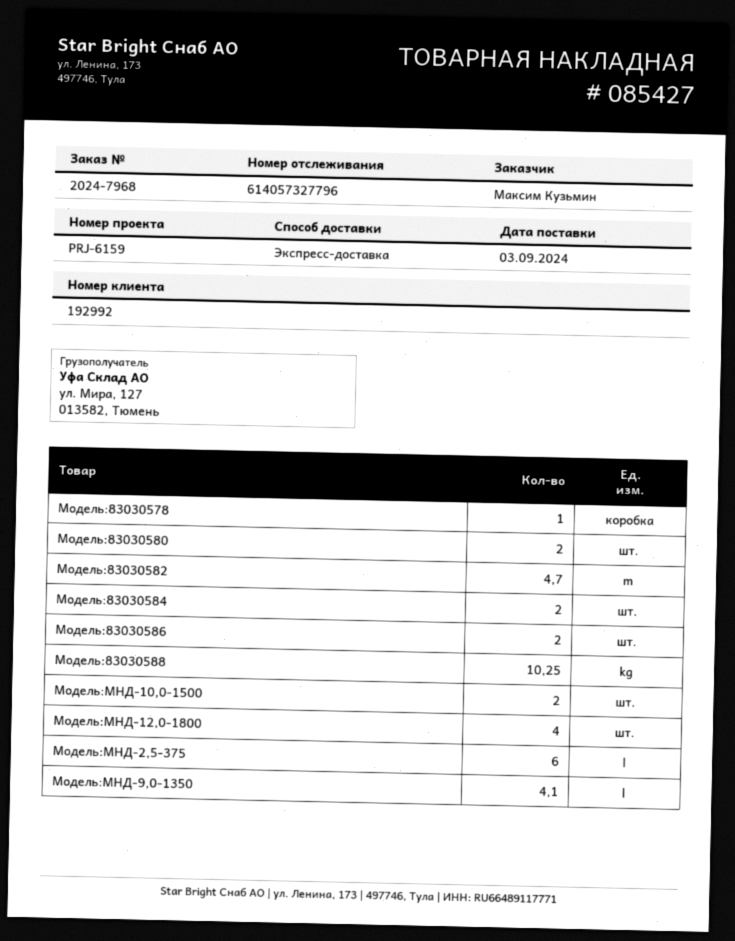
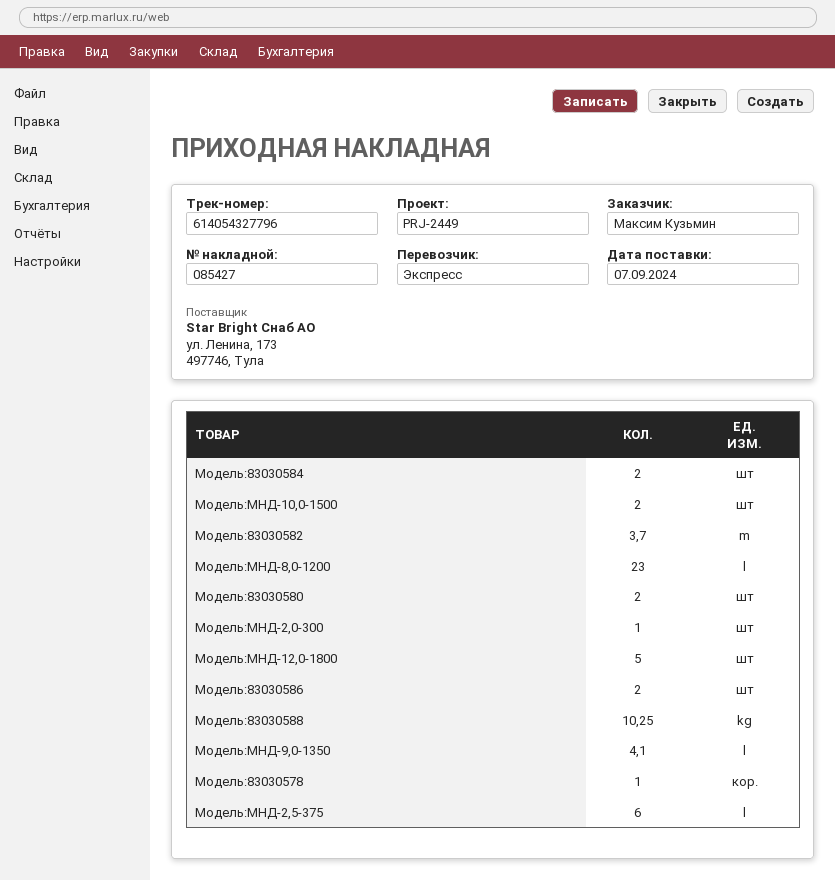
delivery date: 2024-09-03 -> 2024-09-07
reference: PRJ-6159 -> PRJ-2449
tracking number: 614057327796 -> 614054327796
Модель:83030582: 4.7 -> 3.7
Модель:МНД-12,0-1800: 4 -> 5
Модель:МНД-8,0-1200: none -> 23
Модель:МНД-2,0-300: none -> 1

